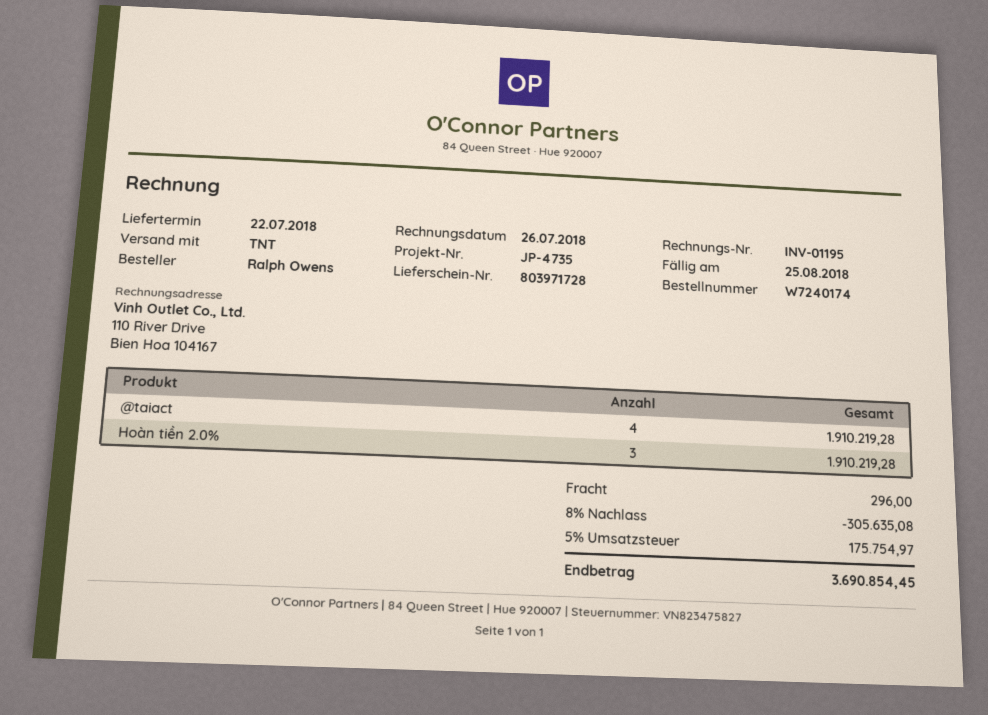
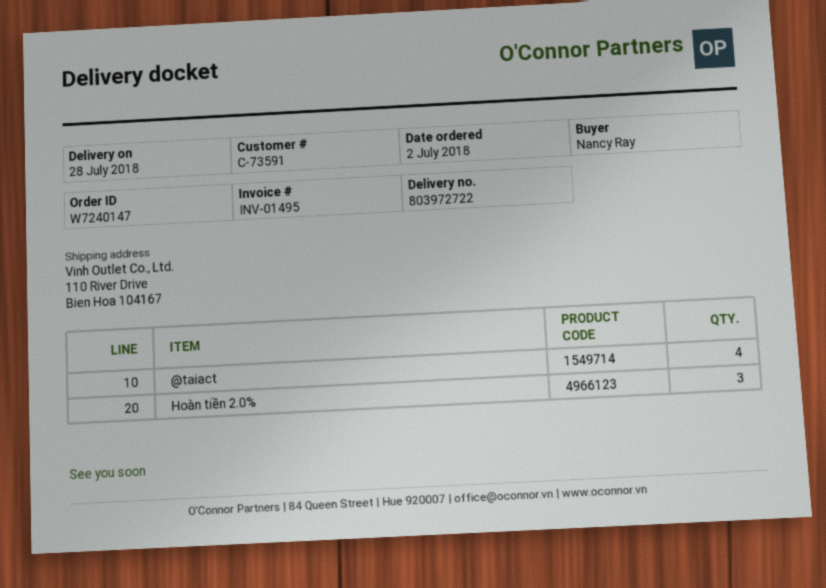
order number: W7240174 -> W7240147
delivery note number: 803971728 -> 803972722
delivery date: 2018-07-22 -> 2018-07-28
invoice number: INV-01195 -> INV-01495
ordered by: Ralph Owens -> Nancy Ray

